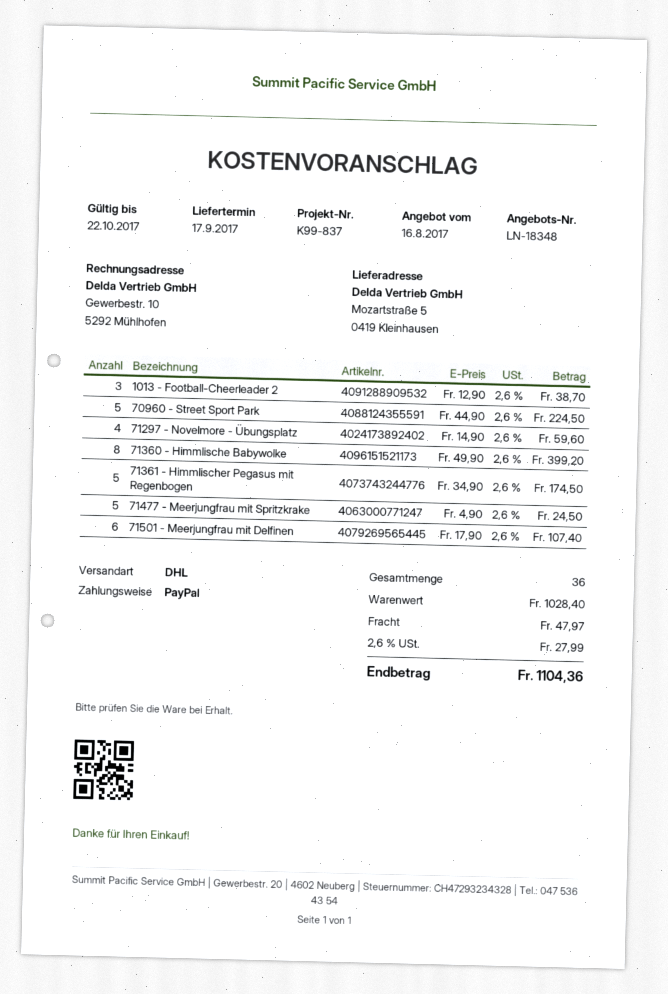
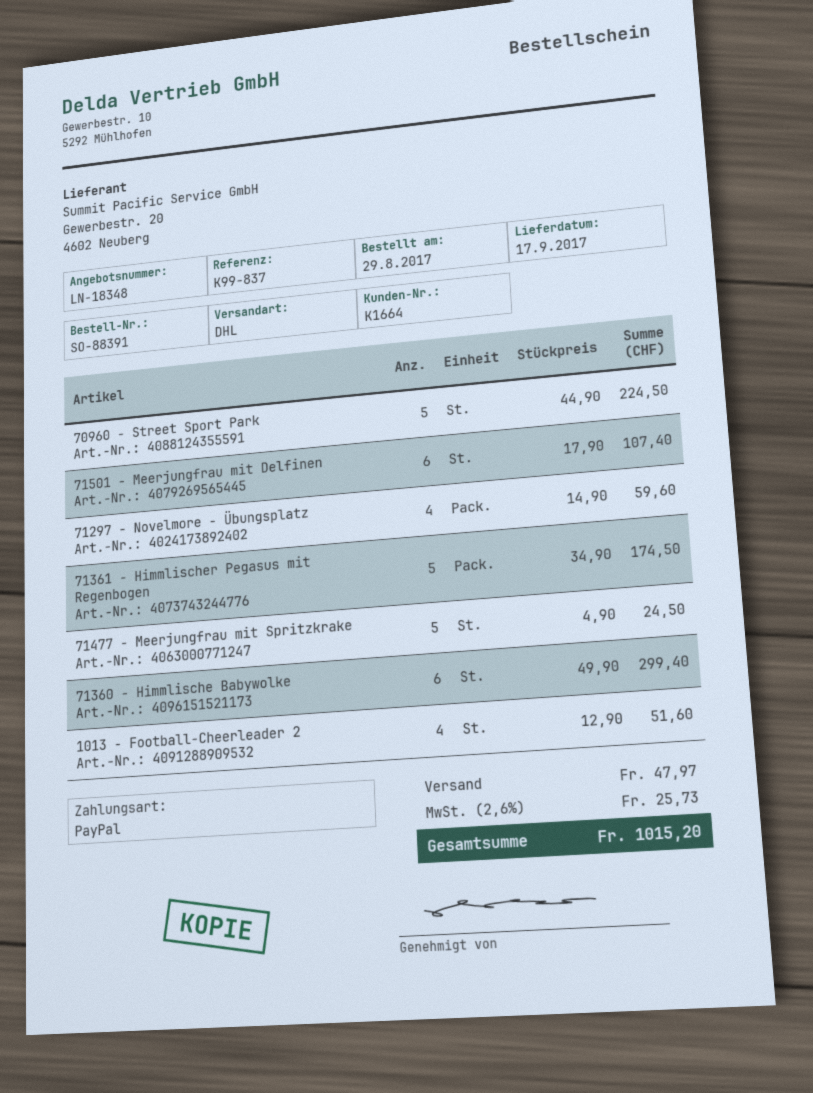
1013 - Football-Cheerleader 2: 3 x 12.90 = 38.70 -> 4 x 12.90 = 51.60
71360 - Himmlische Babywolke: 8 x 49.90 = 399.20 -> 6 x 49.90 = 299.40
tax: 2.6% = 27.99 -> 2.6% = 25.73
total: 1104.36 -> 1015.20

